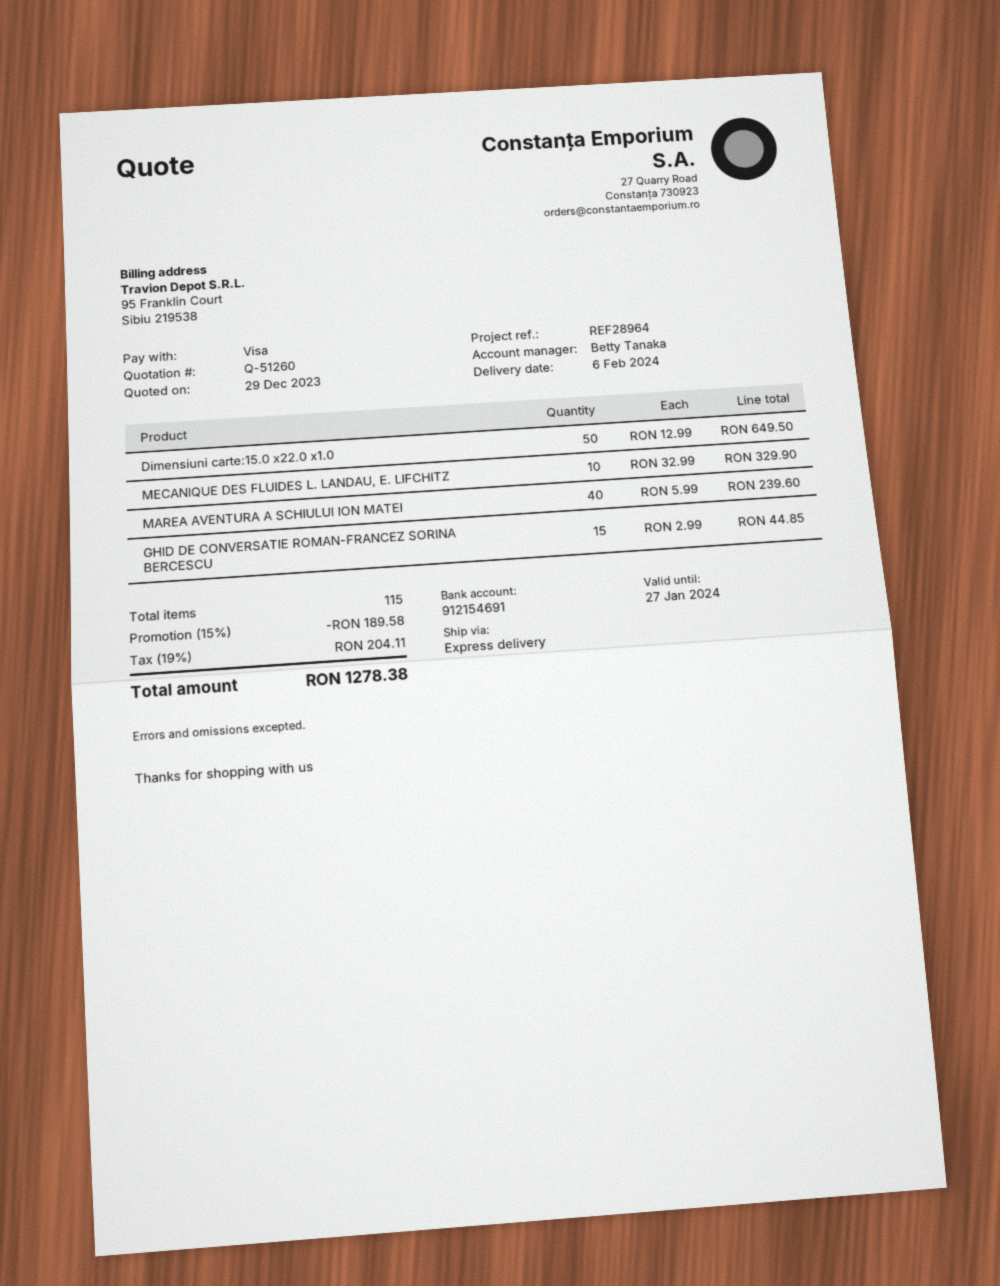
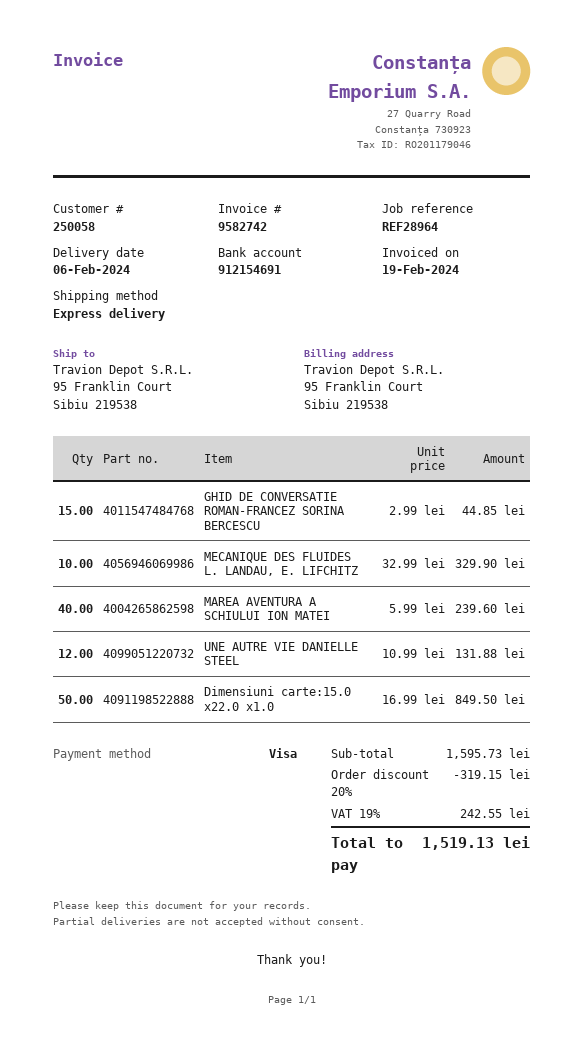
Dimensiuni carte:15.0 x22.0 x1.0: 50 x 12.99 = 649.50 -> 50 x 16.99 = 849.50
UNE AUTRE VIE DANIELLE STEEL: none -> 12 x 10.99 = 131.88
discount: 15% = 189.58 -> 20% = 319.15
tax: 19% = 204.11 -> 19% = 242.55
total: 1278.38 -> 1519.13

